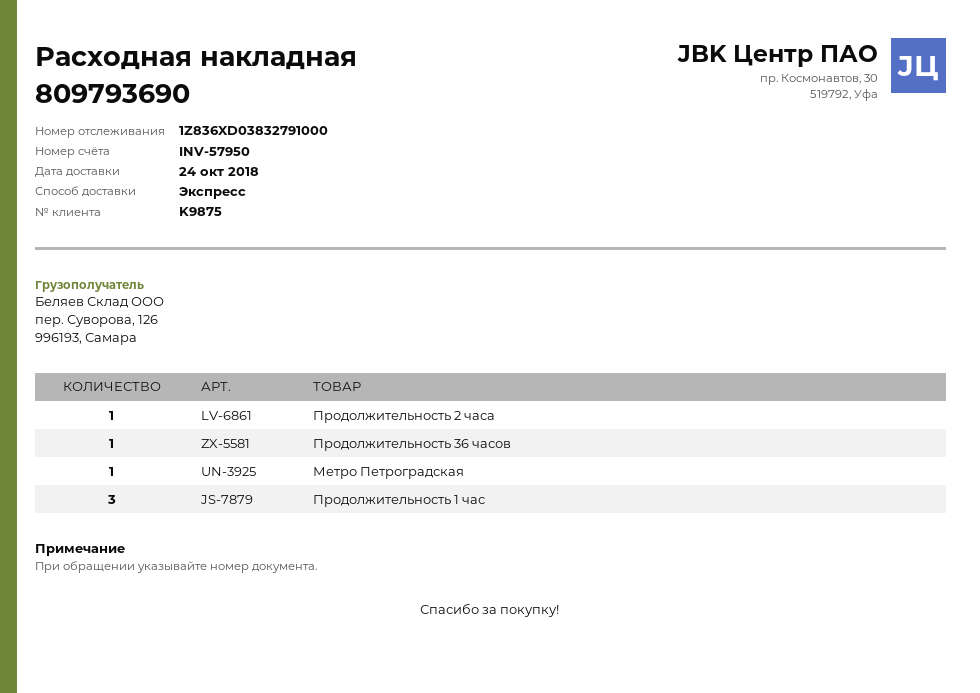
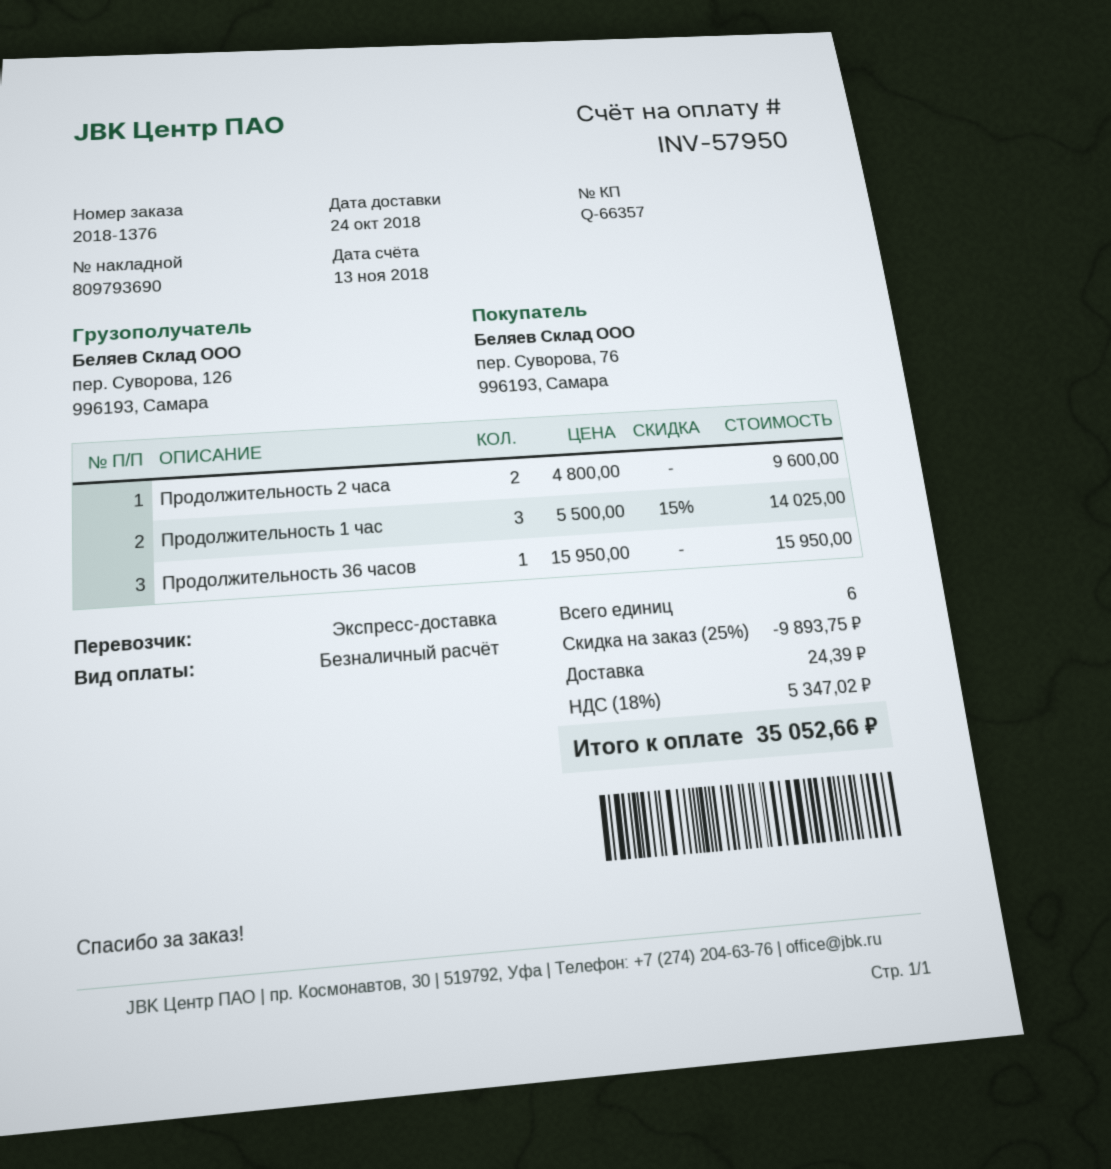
Продолжительность 2 часа: 1 -> 2
Метро Петроградская: 1 -> none

